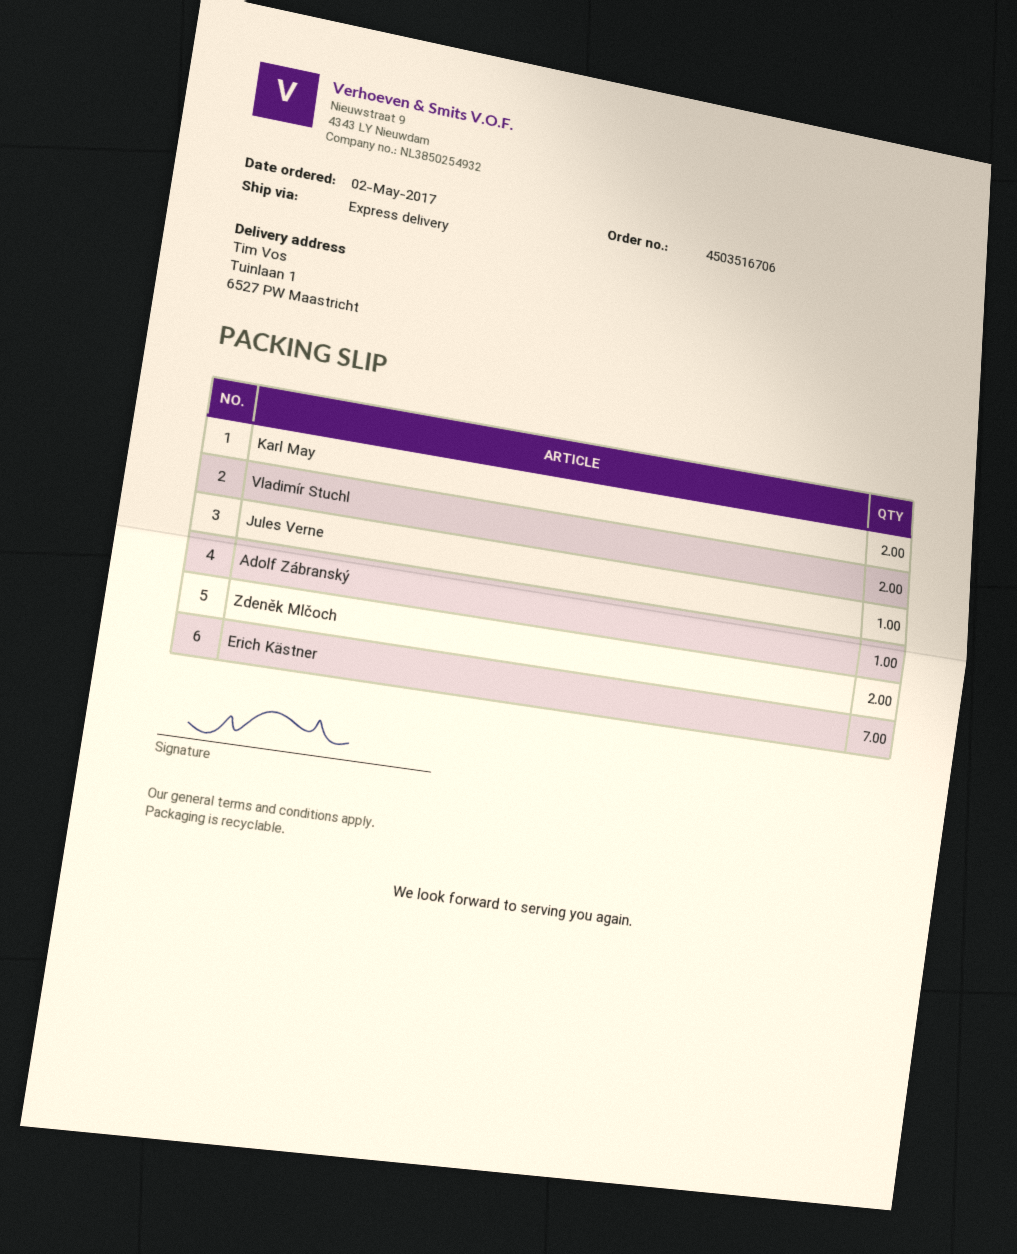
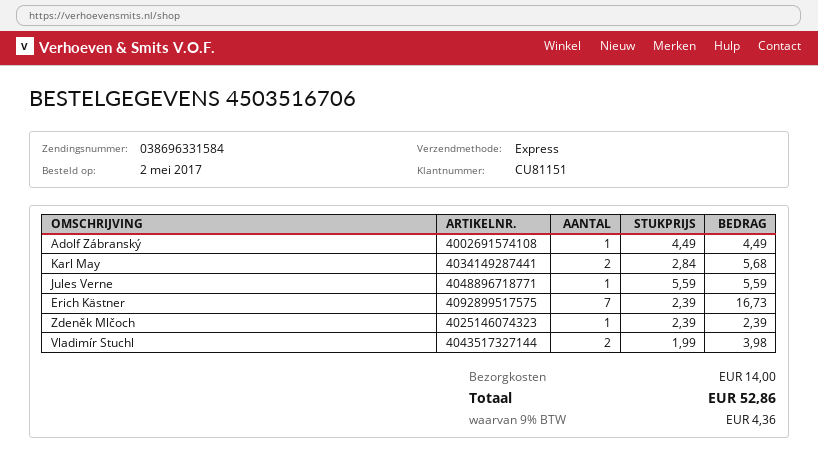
Zdeněk Mlčoch: 2 -> 1

